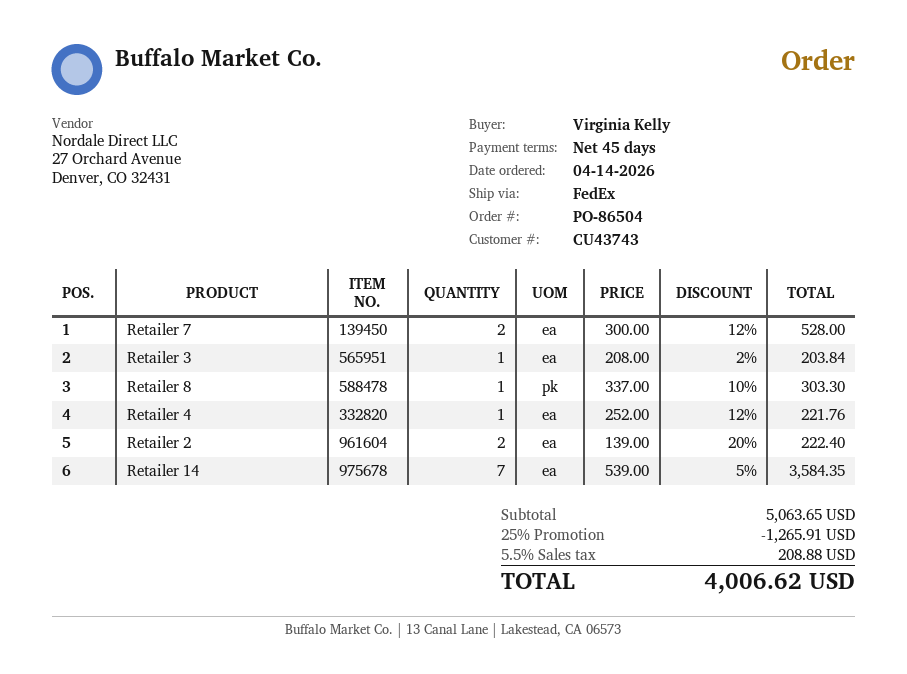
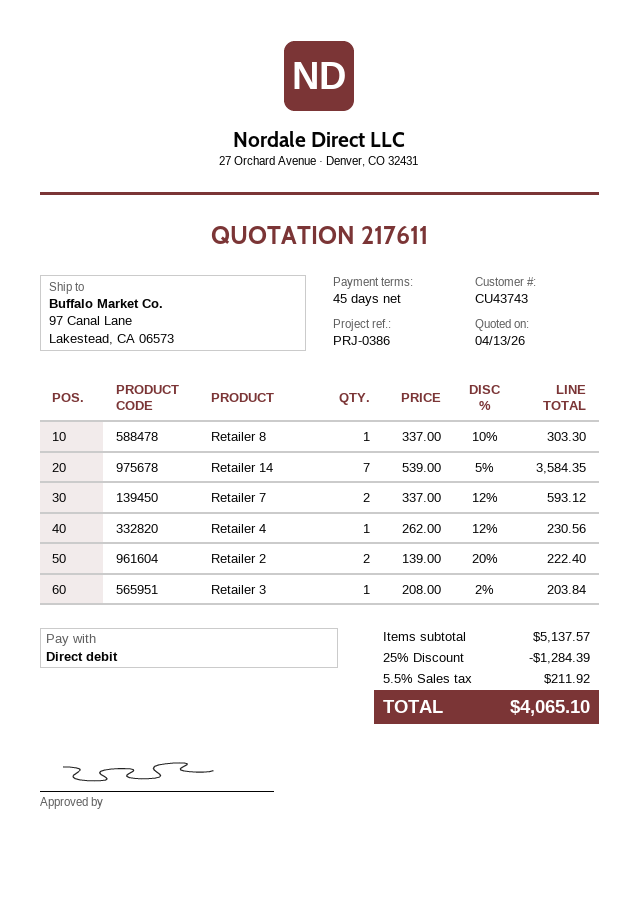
Retailer 7: 2 x 300.00 - 12% = 528.00 -> 2 x 337.00 - 12% = 593.12
Retailer 4: 1 x 252.00 - 12% = 221.76 -> 1 x 262.00 - 12% = 230.56
subtotal: 5063.65 -> 5137.57
discount: 25% = 1265.91 -> 25% = 1284.39
tax: 5.5% = 208.88 -> 5.5% = 211.92
total: 4006.62 -> 4065.10

